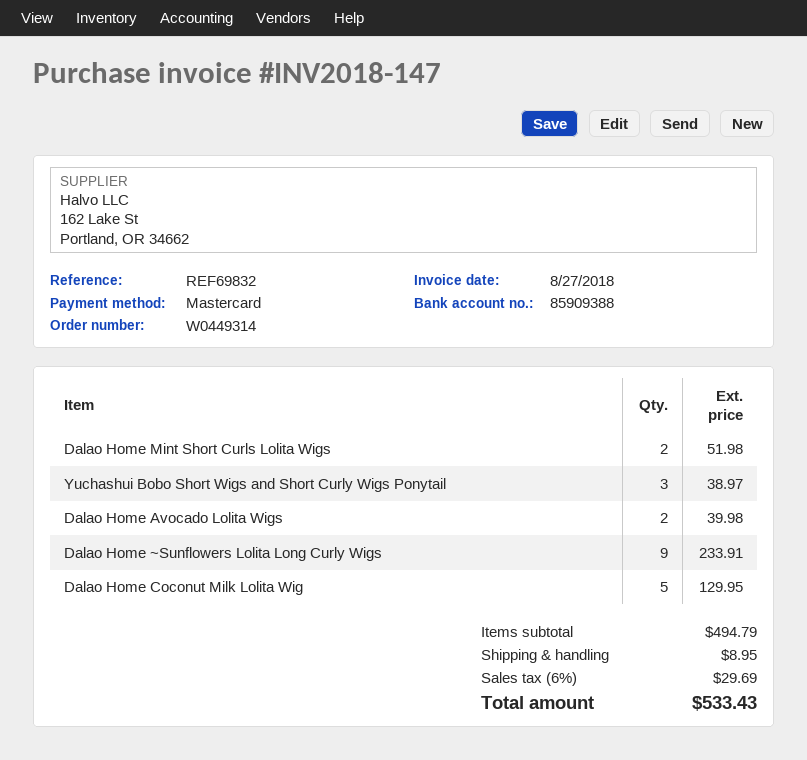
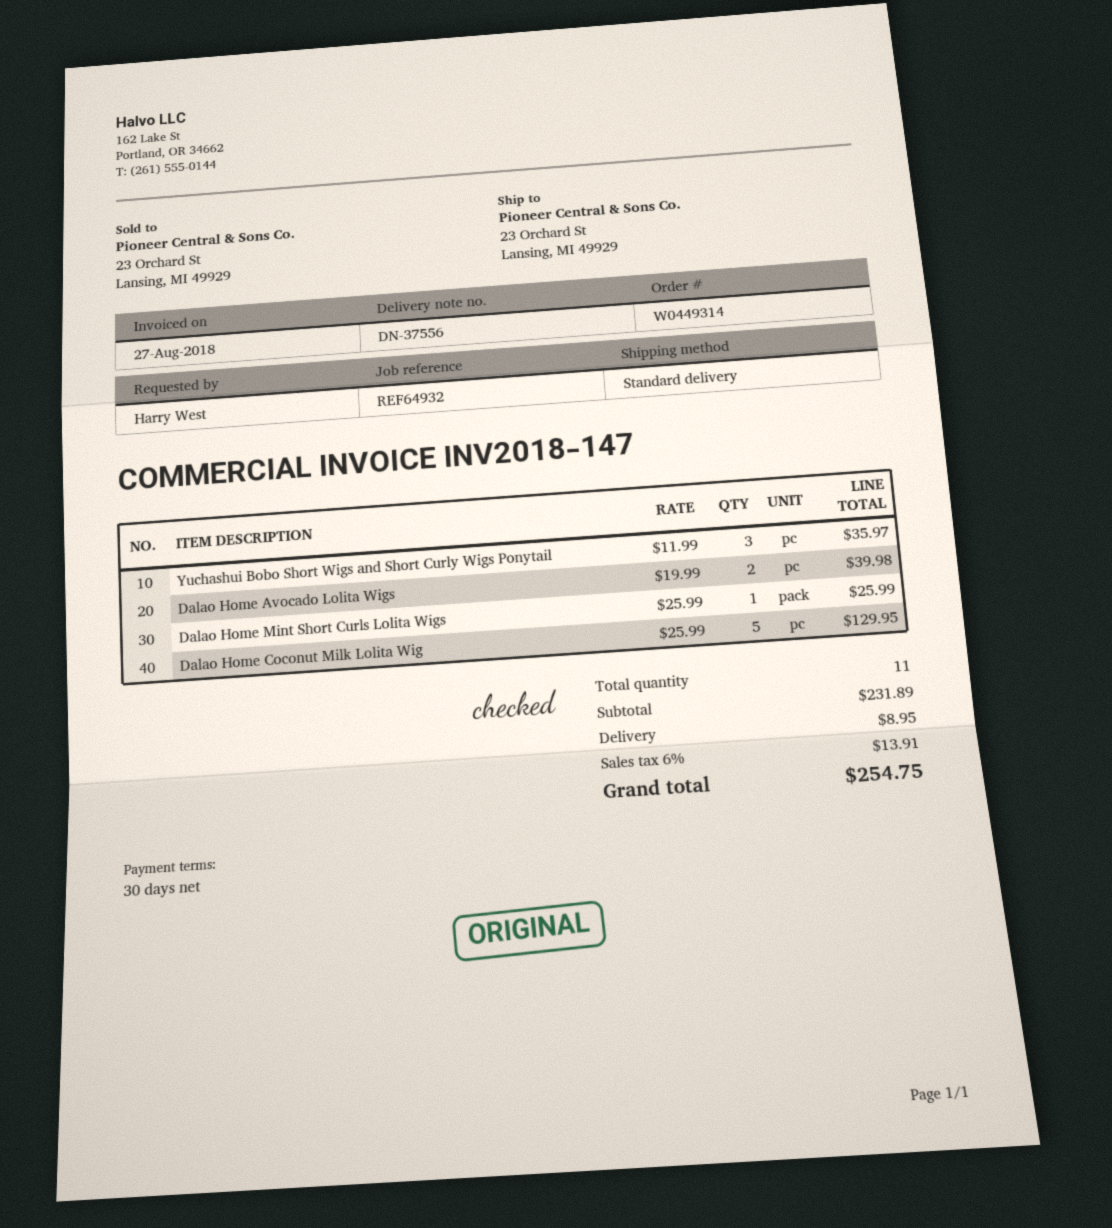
reference: REF69832 -> REF64932
Dalao Home Mint Short Curls Lolita Wigs: 2 for 51.98 -> 1 for 25.99
Yuchashui Bobo Short Wigs and Short Curly Wigs Ponytail: 3 for 38.97 -> 3 for 35.97
Dalao Home ~Sunflowers Lolita Long Curly Wigs: 9 for 233.91 -> none
subtotal: 494.79 -> 231.89
tax: 6% = 29.69 -> 6% = 13.91
total: 533.43 -> 254.75

